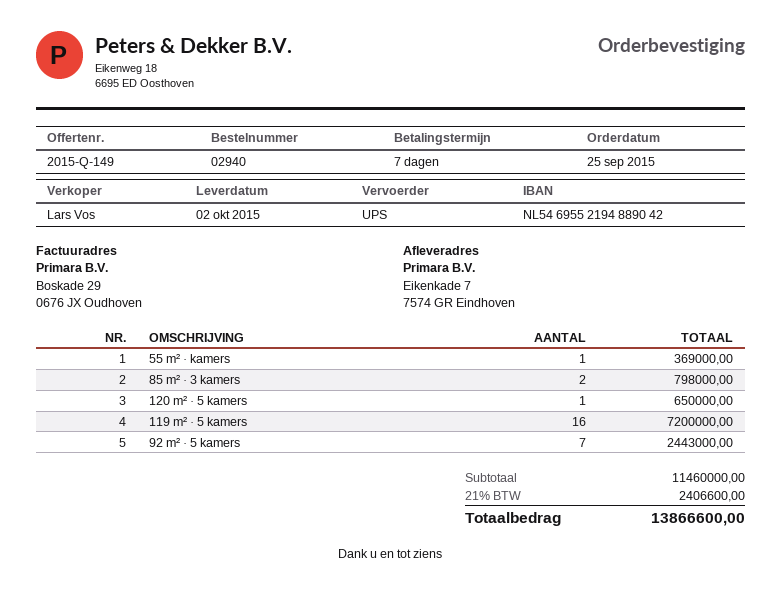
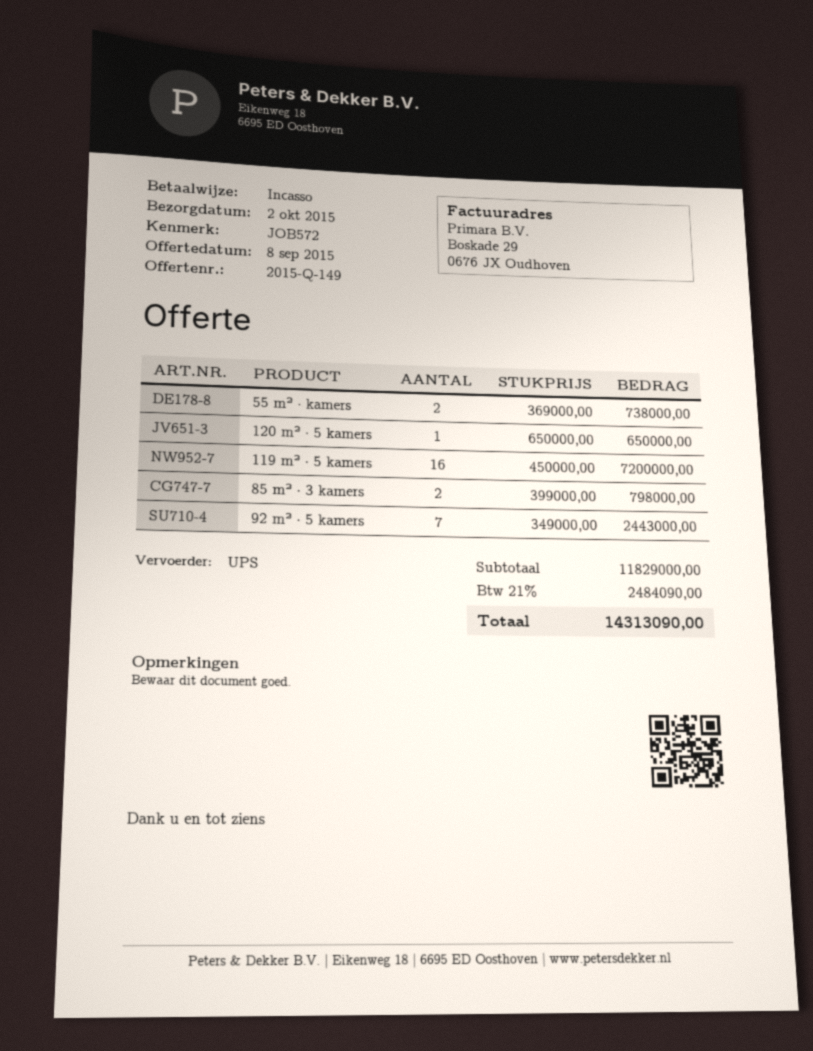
55 m² · kamers: 1 for 369000.00 -> 2 for 738000.00
subtotal: 11460000.00 -> 11829000.00
tax: 21% = 2406600.00 -> 21% = 2484090.00
total: 13866600.00 -> 14313090.00

